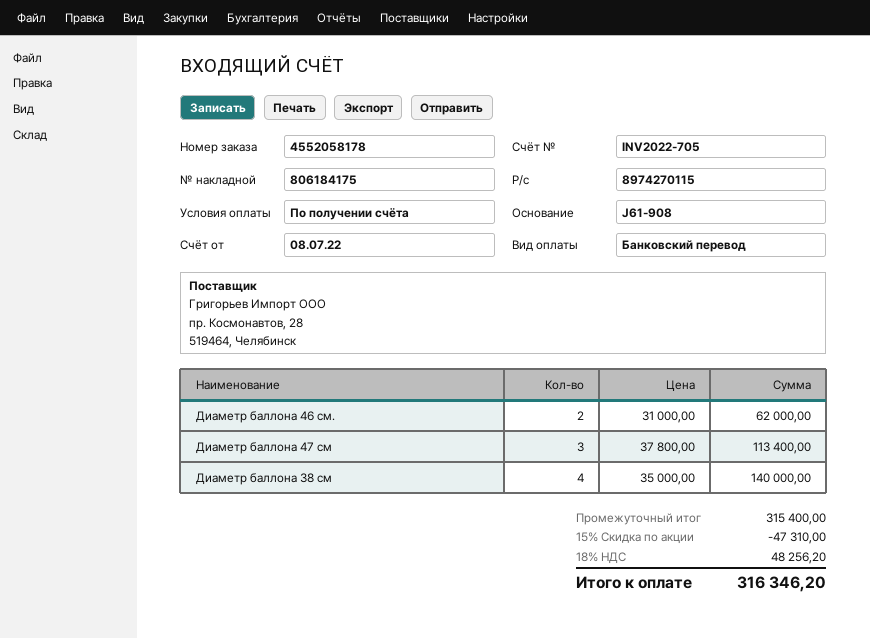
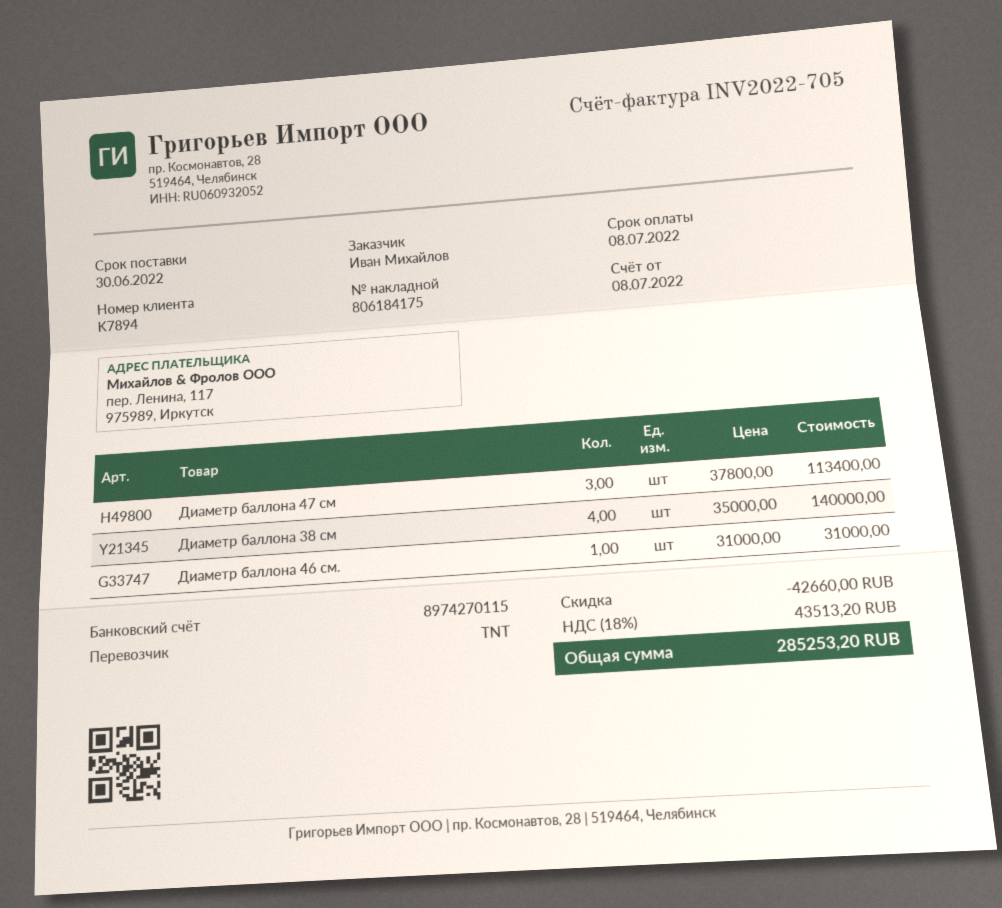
Диаметр баллона 46 см.: 2 x 31000.00 = 62000.00 -> 1 x 31000.00 = 31000.00
discount: 47310.00 -> 42660.00
tax: 18% = 48256.20 -> 18% = 43513.20
total: 316346.20 -> 285253.20

